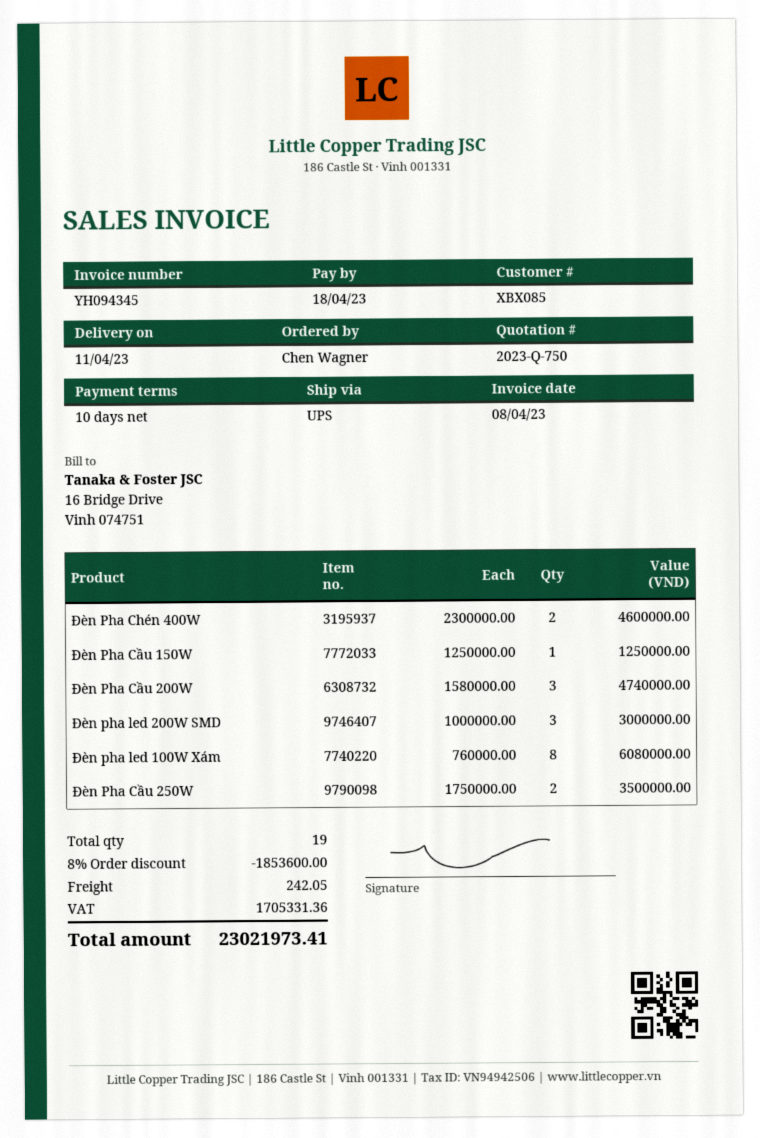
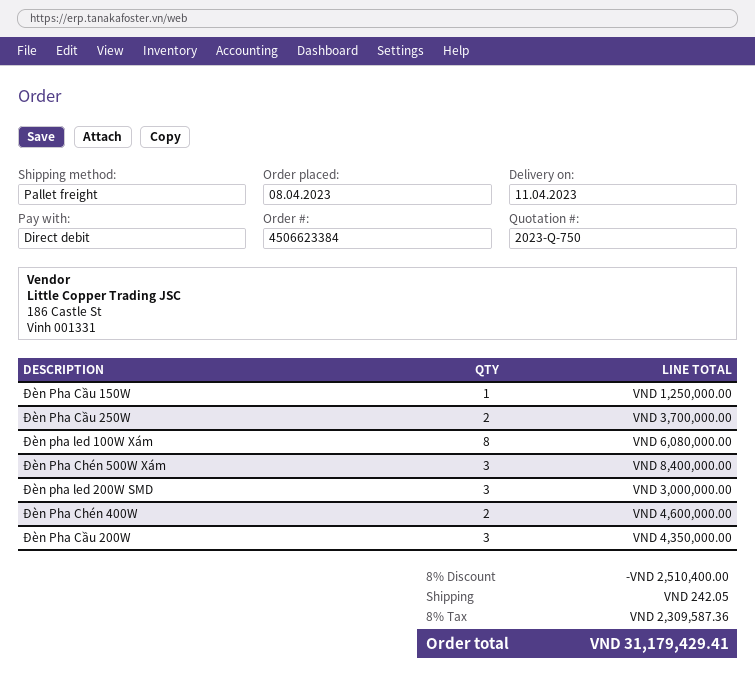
shipping method: UPS -> pallet freight
Đèn Pha Cầu 200W: 3 for 4740000.00 -> 3 for 4350000.00
Đèn Pha Cầu 250W: 2 for 3500000.00 -> 2 for 3700000.00
Đèn Pha Chén 500W Xám: none -> 3 for 8400000.00
discount: 8% = 1853600.00 -> 8% = 2510400.00
tax: 1705331.36 -> 2309587.36
total: 23021973.41 -> 31179429.41

